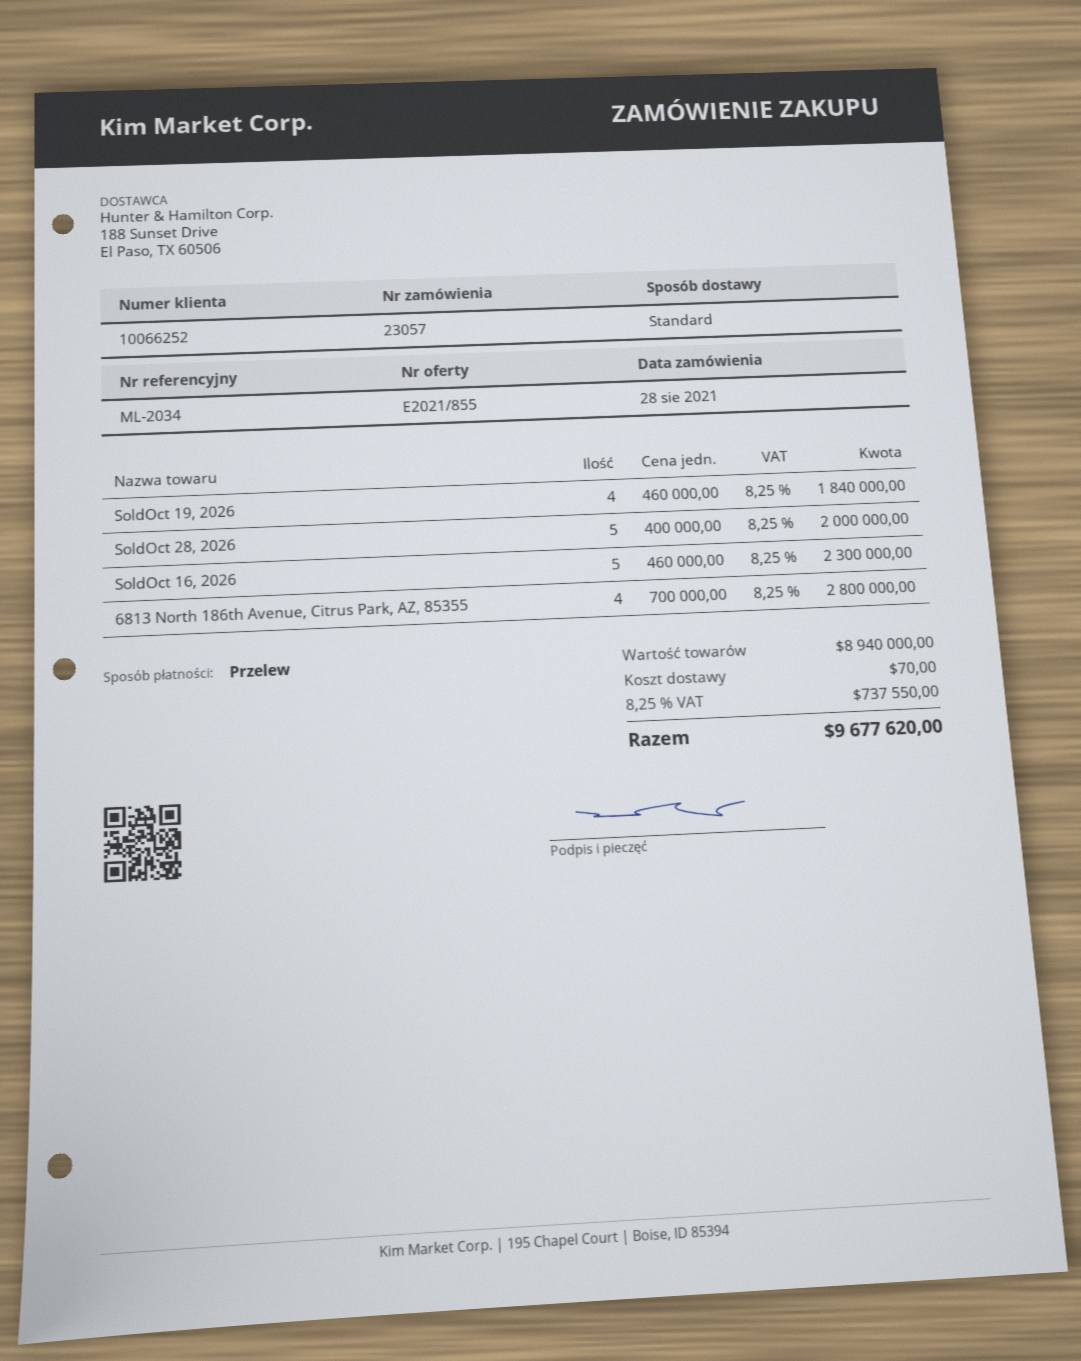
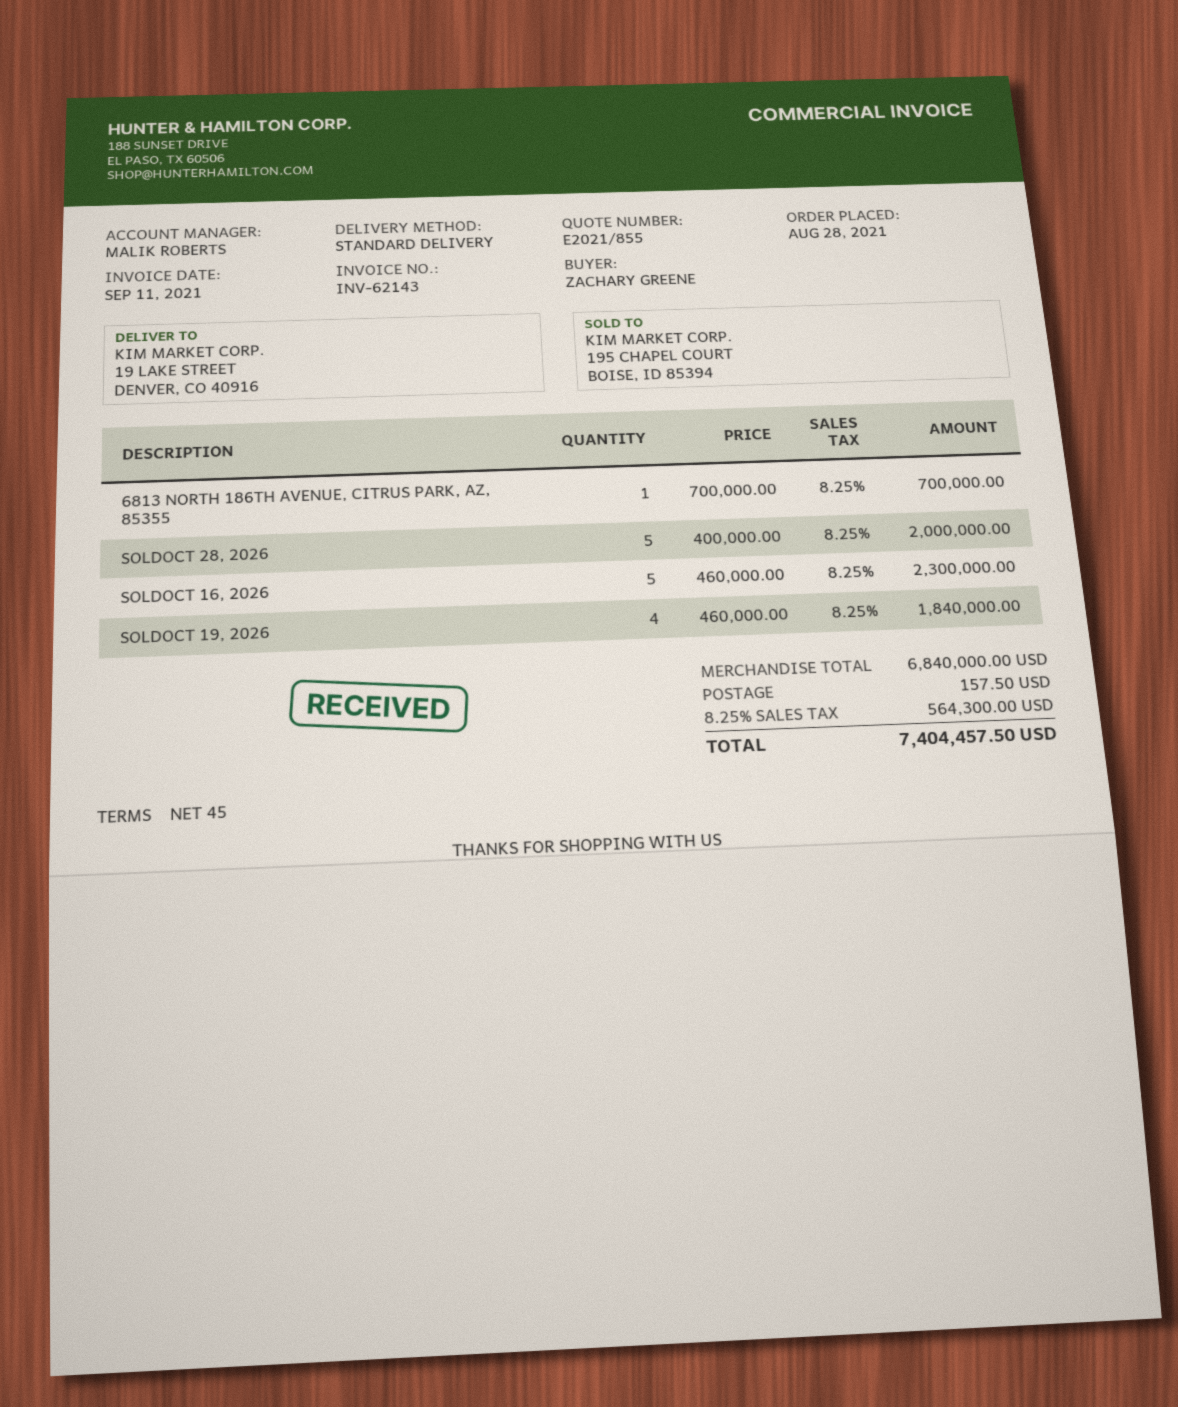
6813 North 186th Avenue, Citrus Park, AZ, 85355: 4 x 700000.00 = 2800000.00 -> 1 x 700000.00 = 700000.00
subtotal: 8940000.00 -> 6840000.00
shipping: 70.00 -> 157.50
tax: 8.25% = 737550.00 -> 8.25% = 564300.00
total: 9677620.00 -> 7404457.50

